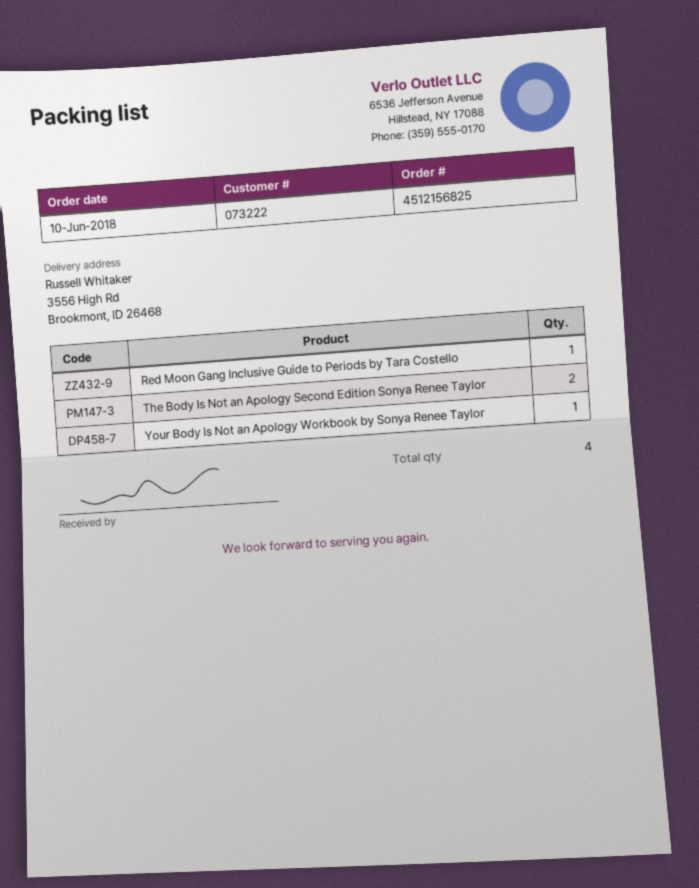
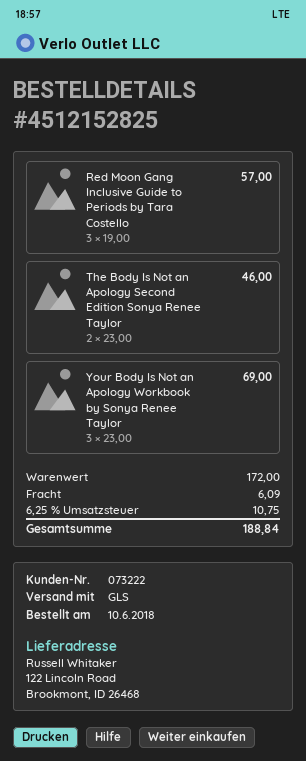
order number: 4512156825 -> 4512152825
ship to: 3556 High Rd, Brookmont, ID 26468 -> 122 Lincoln Road, Brookmont, ID 26468
Red Moon Gang Inclusive Guide to Periods by Tara Costello: 1 -> 3
Your Body Is Not an Apology Workbook by Sonya Renee Taylor: 1 -> 3

